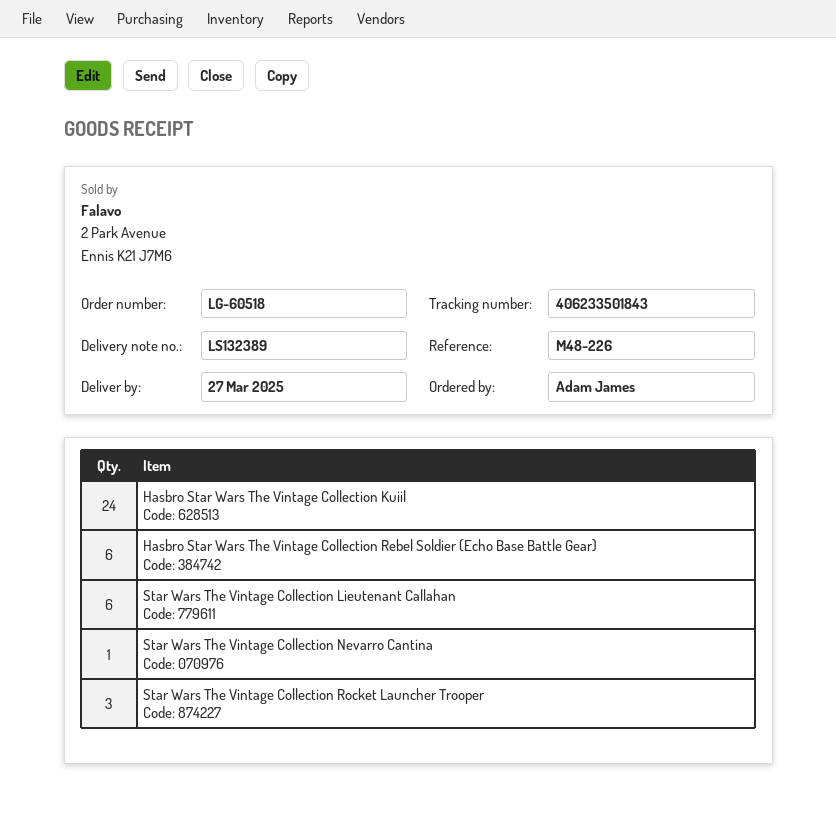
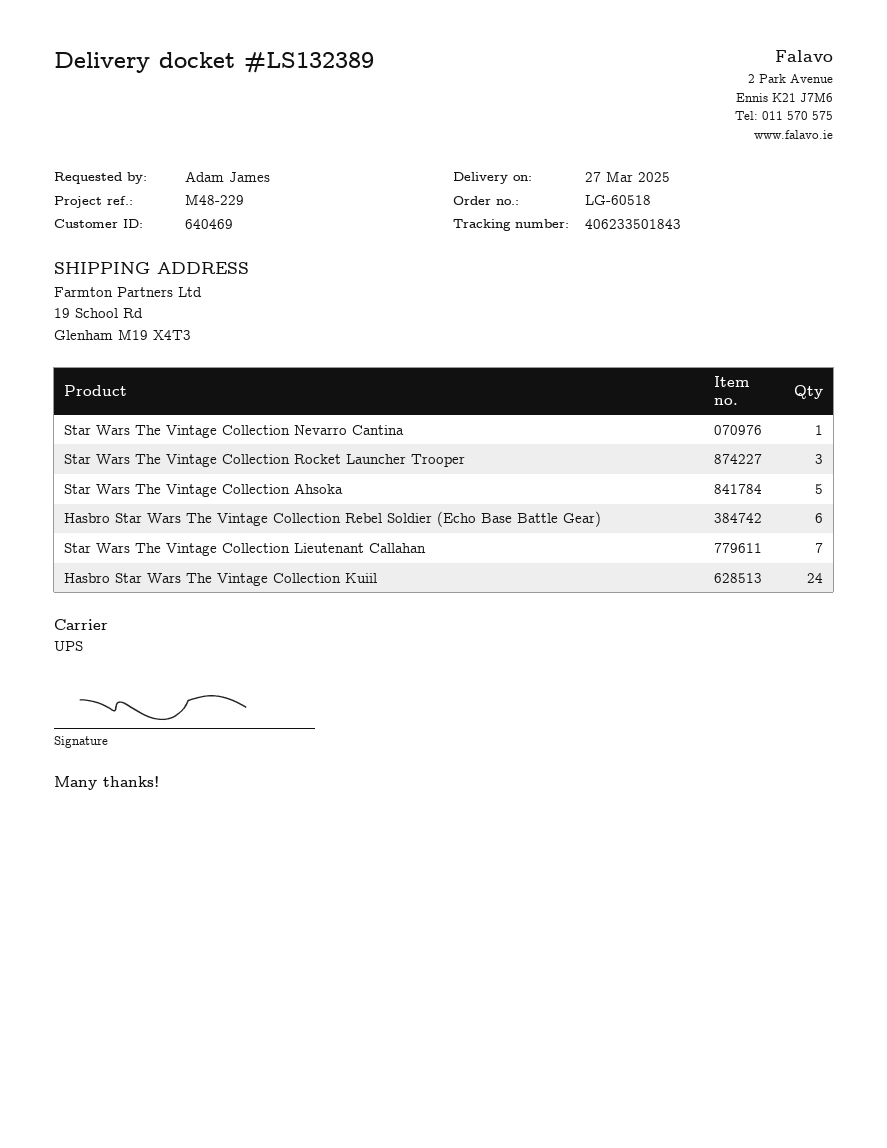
reference: M48-226 -> M48-229
Star Wars The Vintage Collection Lieutenant Callahan: 6 -> 7
Star Wars The Vintage Collection Ahsoka: none -> 5

